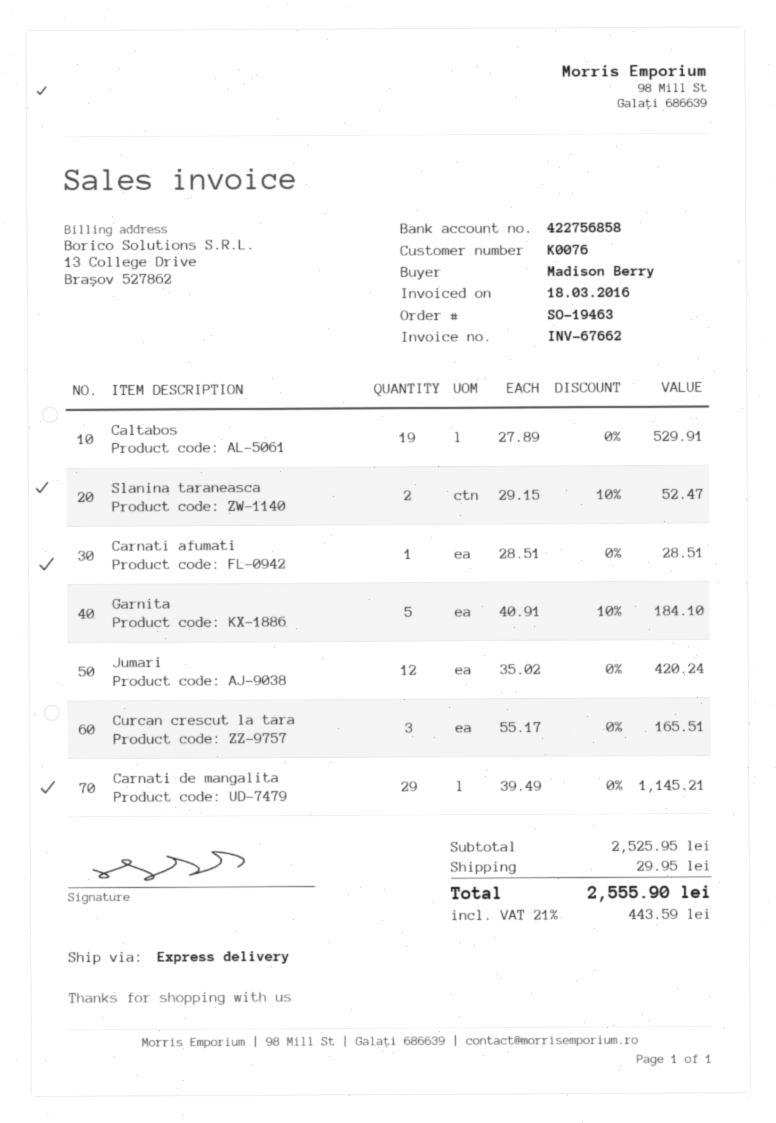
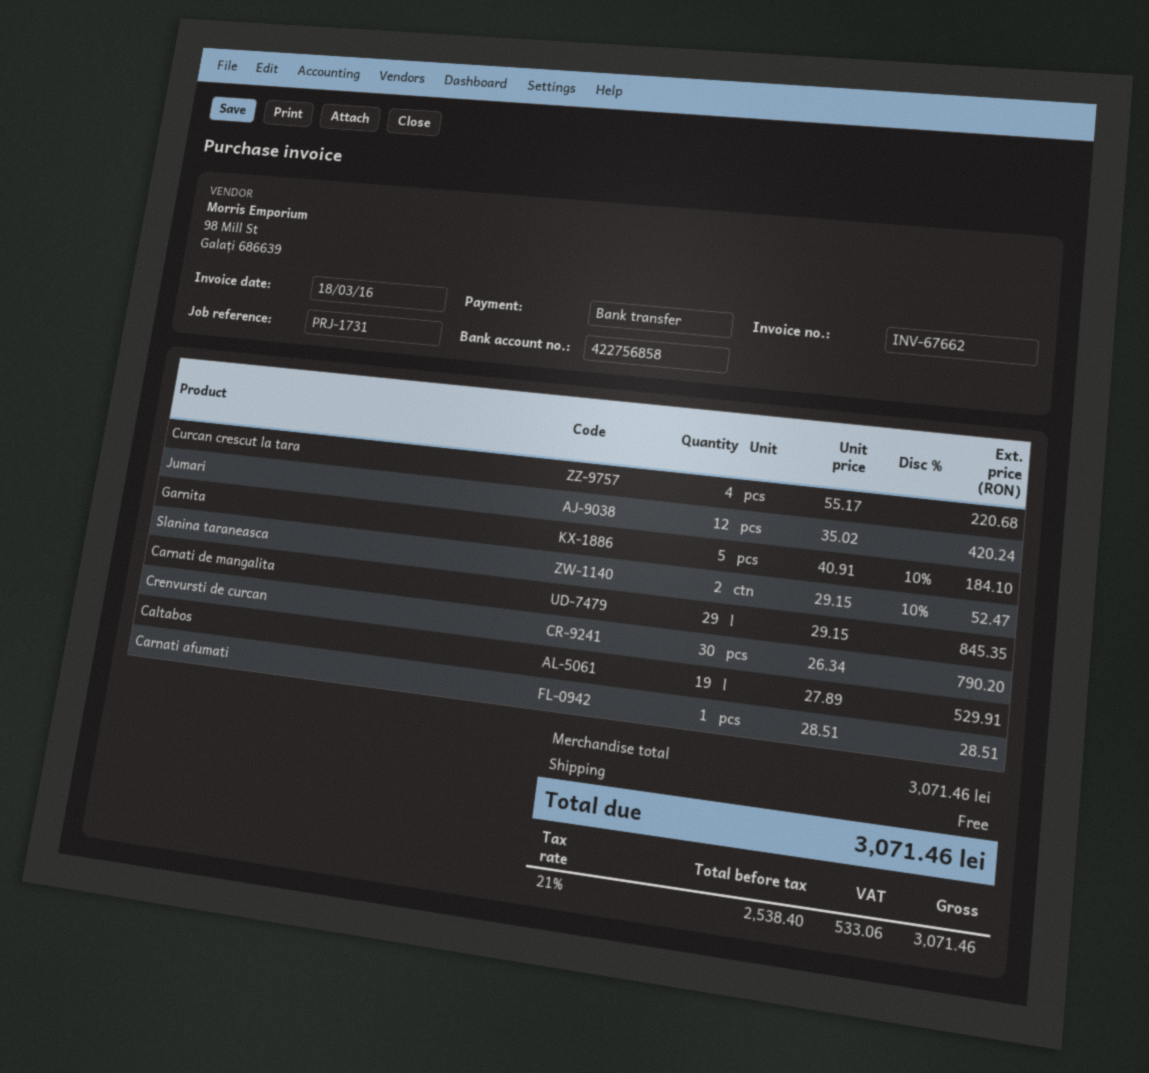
Curcan crescut la tara: 3 x 55.17 = 165.51 -> 4 x 55.17 = 220.68
Carnati de mangalita: 29 x 39.49 = 1145.21 -> 29 x 29.15 = 845.35
Crenvursti de curcan: none -> 30 x 26.34 = 790.20
subtotal: 2525.95 -> 3071.46
shipping: 29.95 -> 0.00
tax: 21% = 443.59 -> 21% = 533.06
total: 2555.90 -> 3071.46

